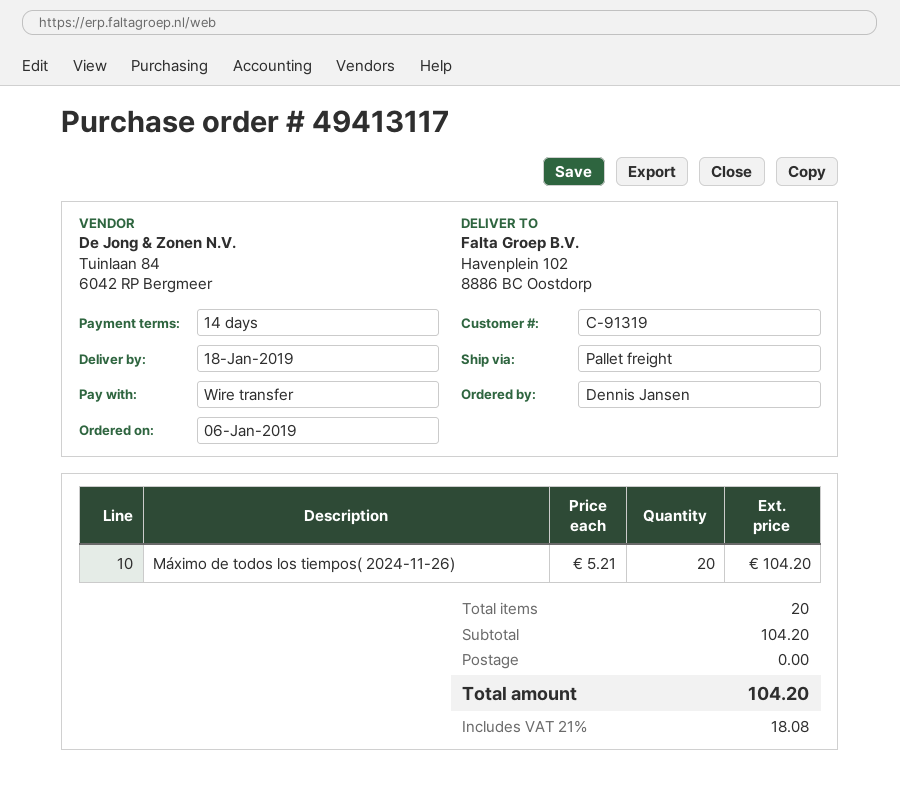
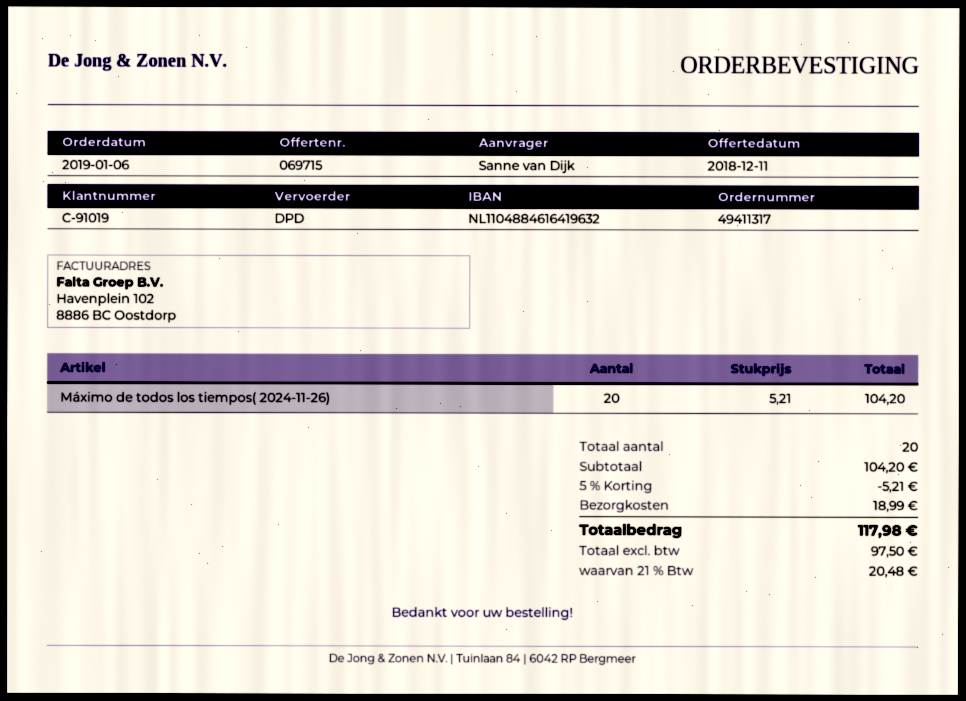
order number: 49413117 -> 49411317
customer number: C-91319 -> C-91019
ordered by: Dennis Jansen -> Sanne van Dijk
shipping method: pallet freight -> DPD
discount: none -> 5% = 5.21
shipping: 0.00 -> 18.99
tax: 21% = 18.08 -> 21% = 20.48
total: 104.20 -> 117.98

